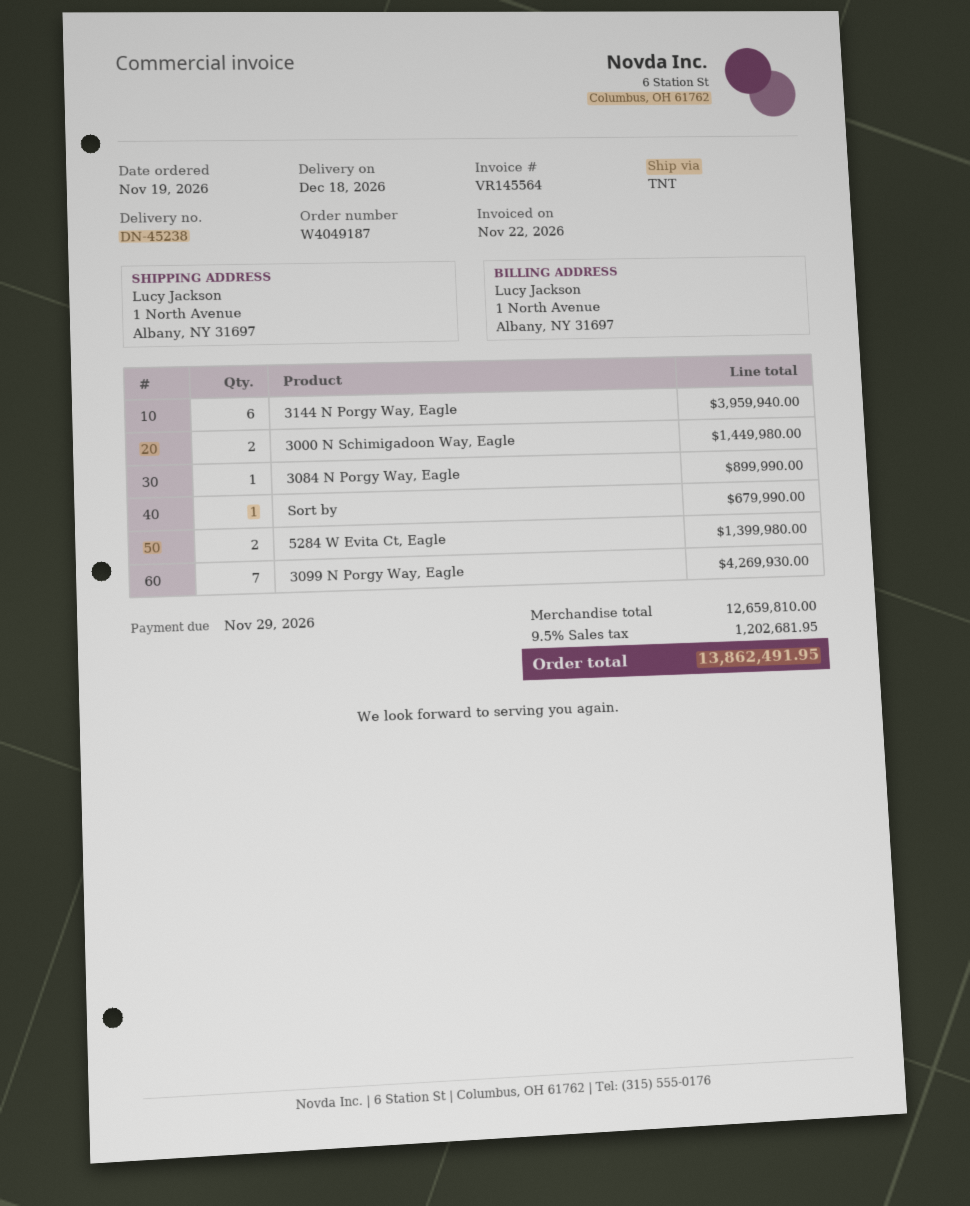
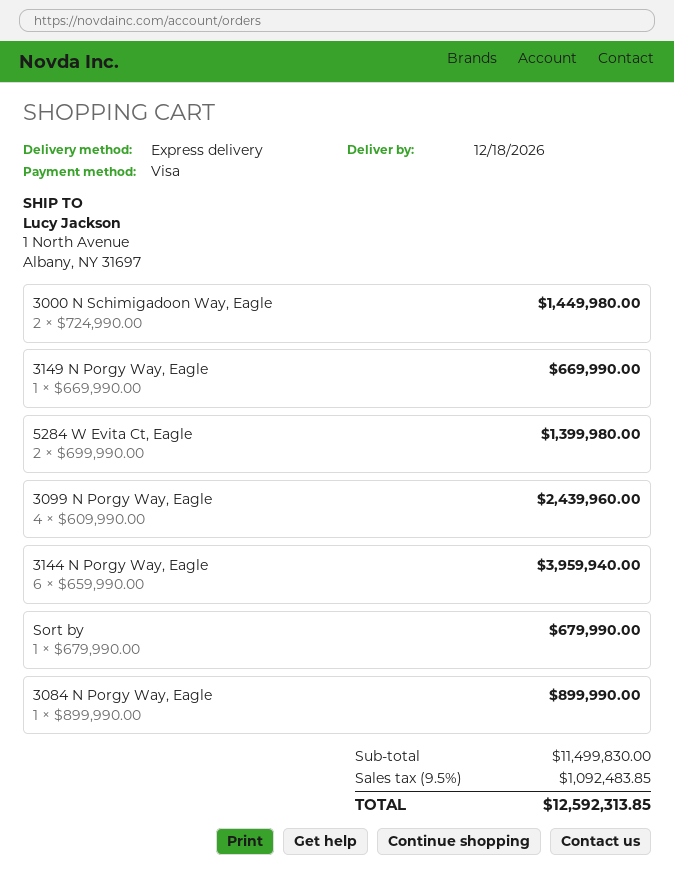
shipping method: TNT -> express
3099 N Porgy Way, Eagle: 7 for 4269930.00 -> 4 for 2439960.00
3149 N Porgy Way, Eagle: none -> 1 for 669990.00
subtotal: 12659810.00 -> 11499830.00
tax: 9.5% = 1202681.95 -> 9.5% = 1092483.85
total: 13862491.95 -> 12592313.85

